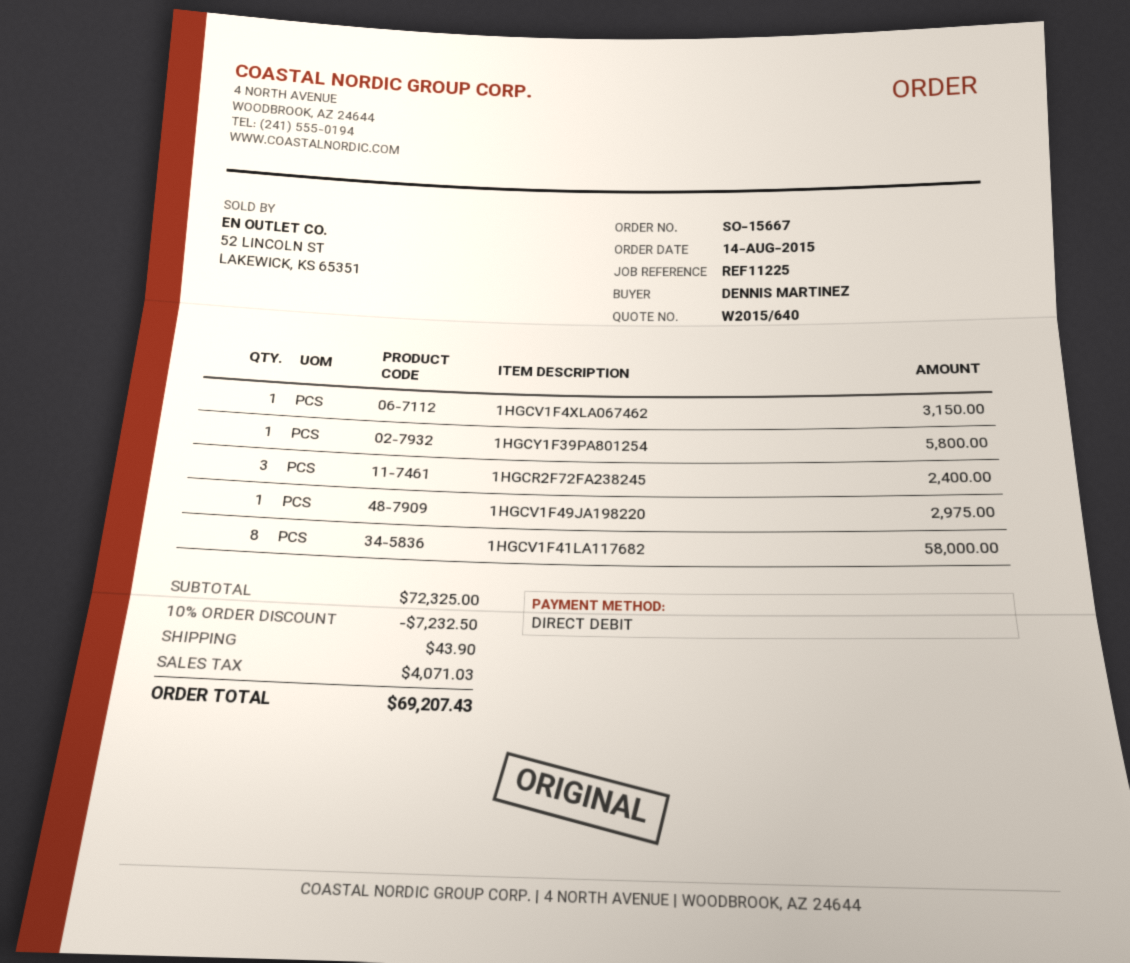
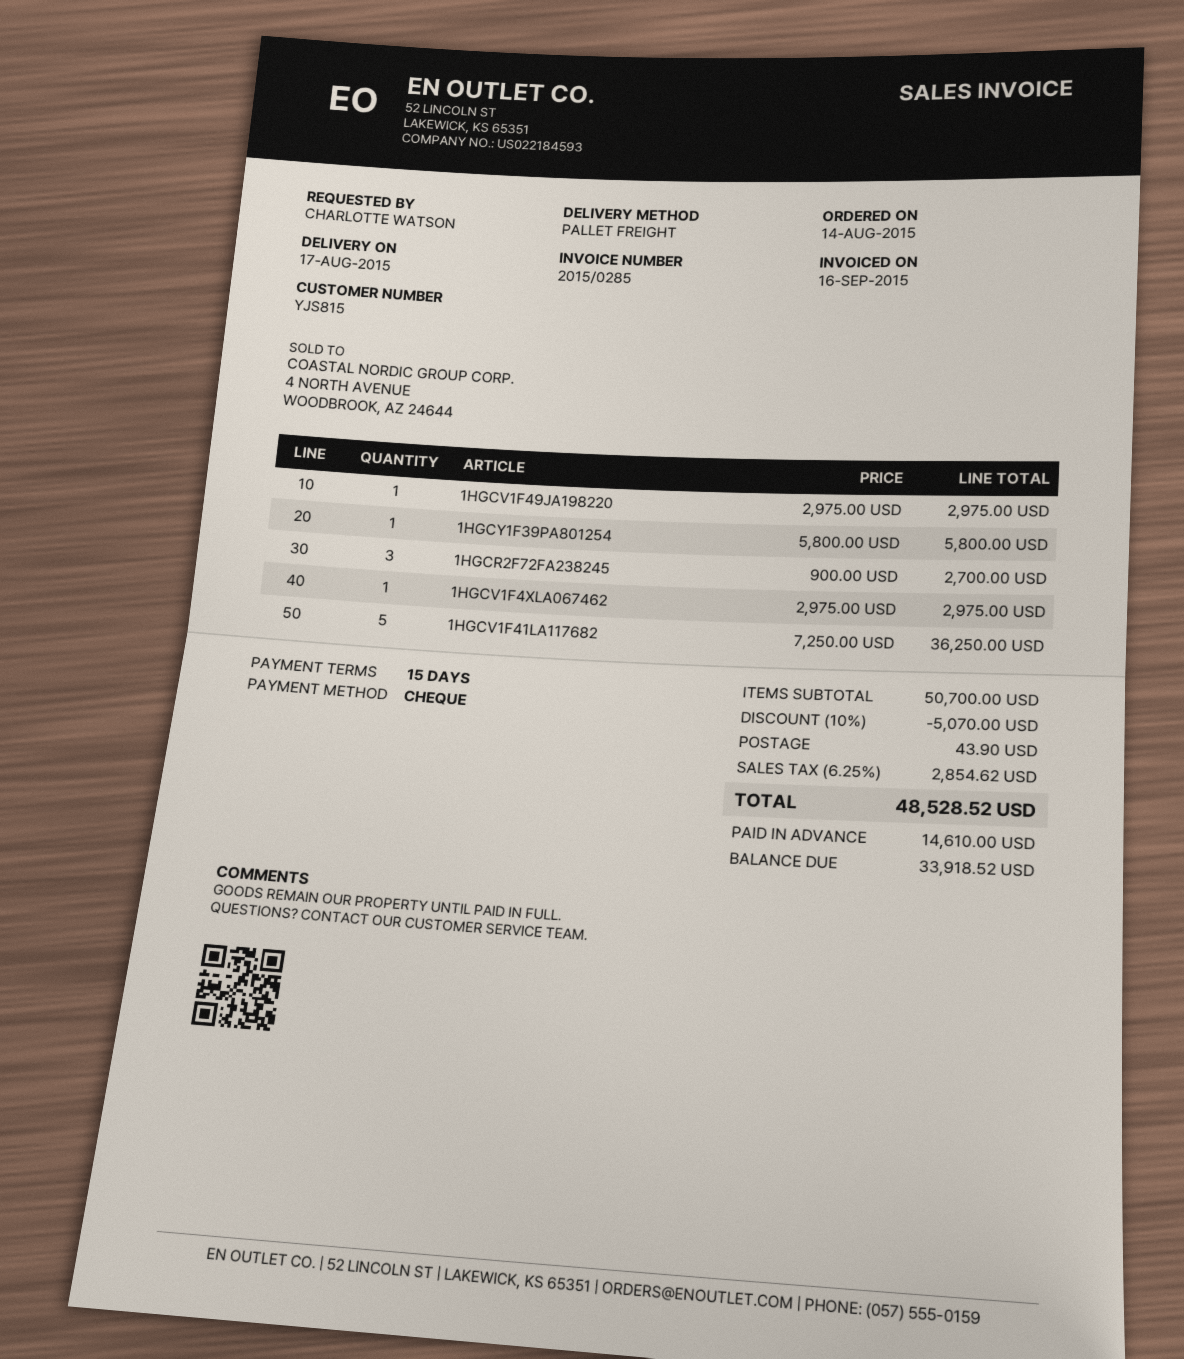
ordered by: DENNIS MARTINEZ -> CHARLOTTE WATSON
payment method: direct debit -> cheque
1HGCV1F4XLA067462: 1 for 3150.00 -> 1 for 2975.00
1HGCR2F72FA238245: 3 for 2400.00 -> 3 for 2700.00
1HGCV1F41LA117682: 8 for 58000.00 -> 5 for 36250.00
subtotal: 72325.00 -> 50700.00
discount: 10% = 7232.50 -> 10% = 5070.00
tax: 4071.03 -> 2854.62
total: 69207.43 -> 48528.52

